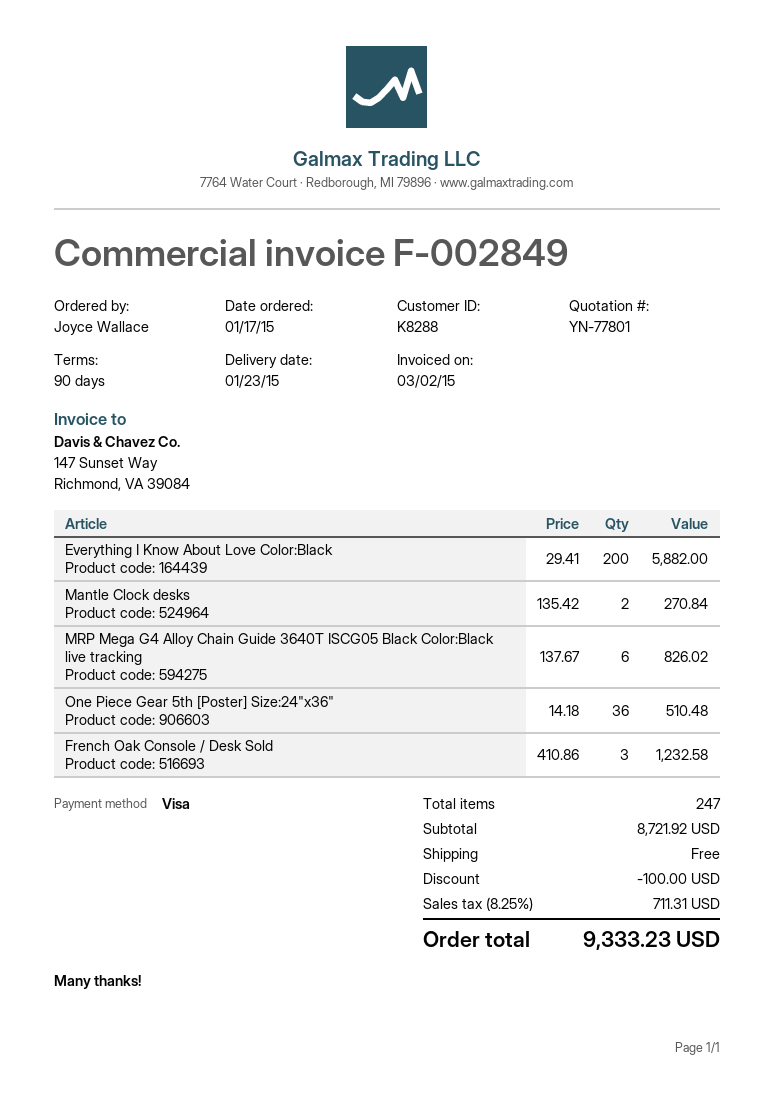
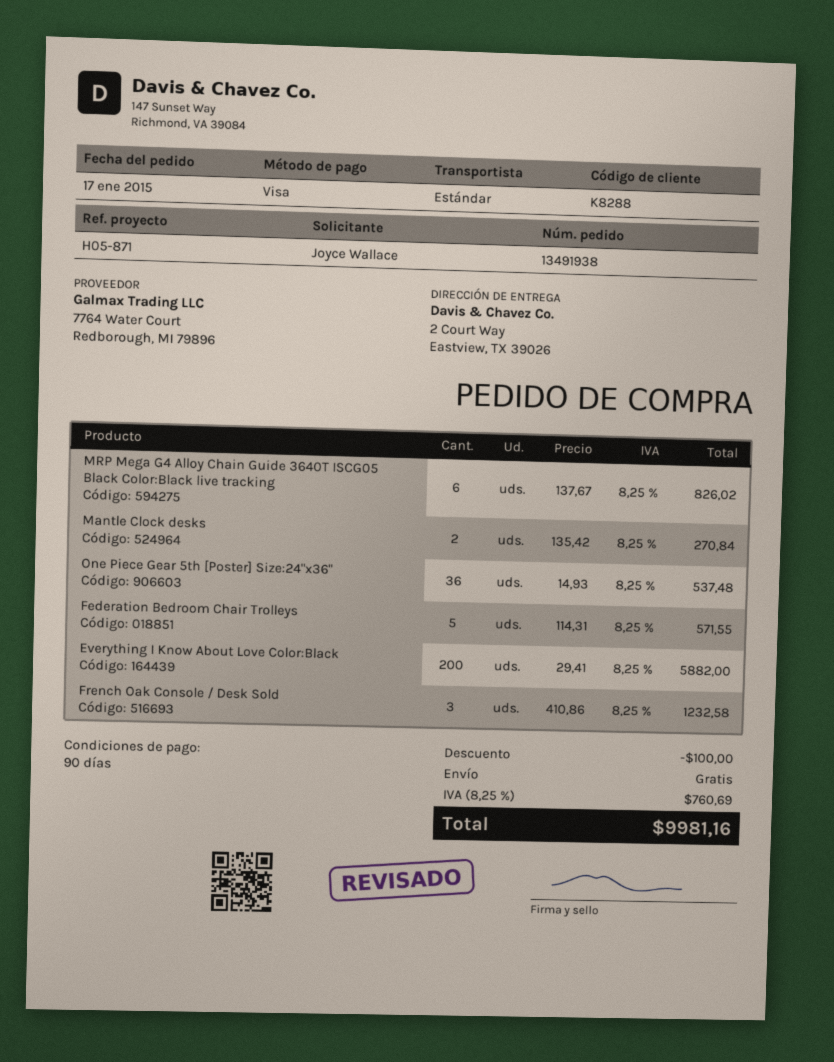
One Piece Gear 5th [Poster] Size:24"x36": 36 x 14.18 = 510.48 -> 36 x 14.93 = 537.48
Federation Bedroom Chair Trolleys: none -> 5 x 114.31 = 571.55
tax: 8.25% = 711.31 -> 8.25% = 760.69
total: 9333.23 -> 9981.16

